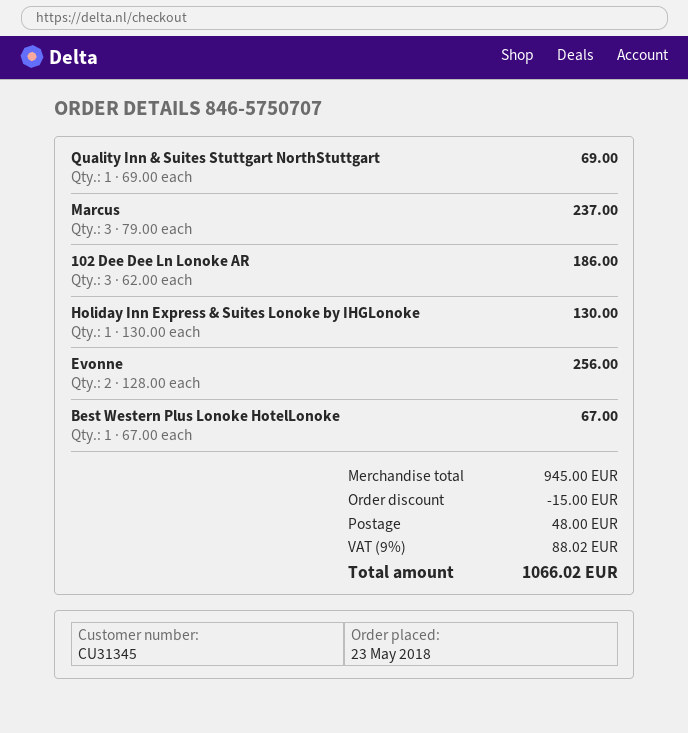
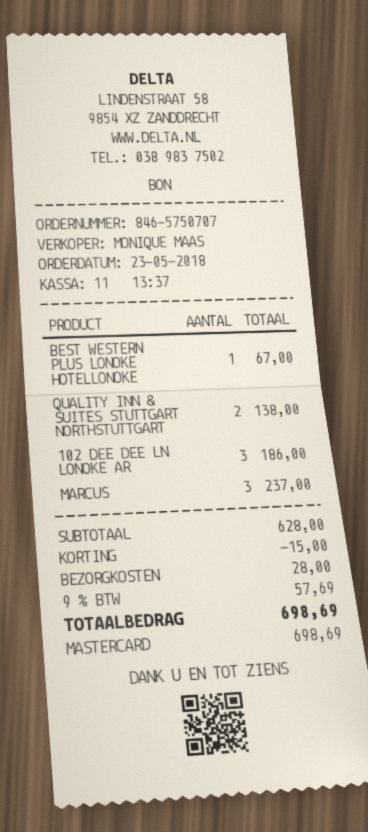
Quality Inn & Suites Stuttgart NorthStuttgart: 1 for 69.00 -> 2 for 138.00
Holiday Inn Express & Suites Lonoke by IHGLonoke: 1 for 130.00 -> none
Evonne: 2 for 256.00 -> none
subtotal: 945.00 -> 628.00
shipping: 48.00 -> 28.00
tax: 9% = 88.02 -> 9% = 57.69
total: 1066.02 -> 698.69

